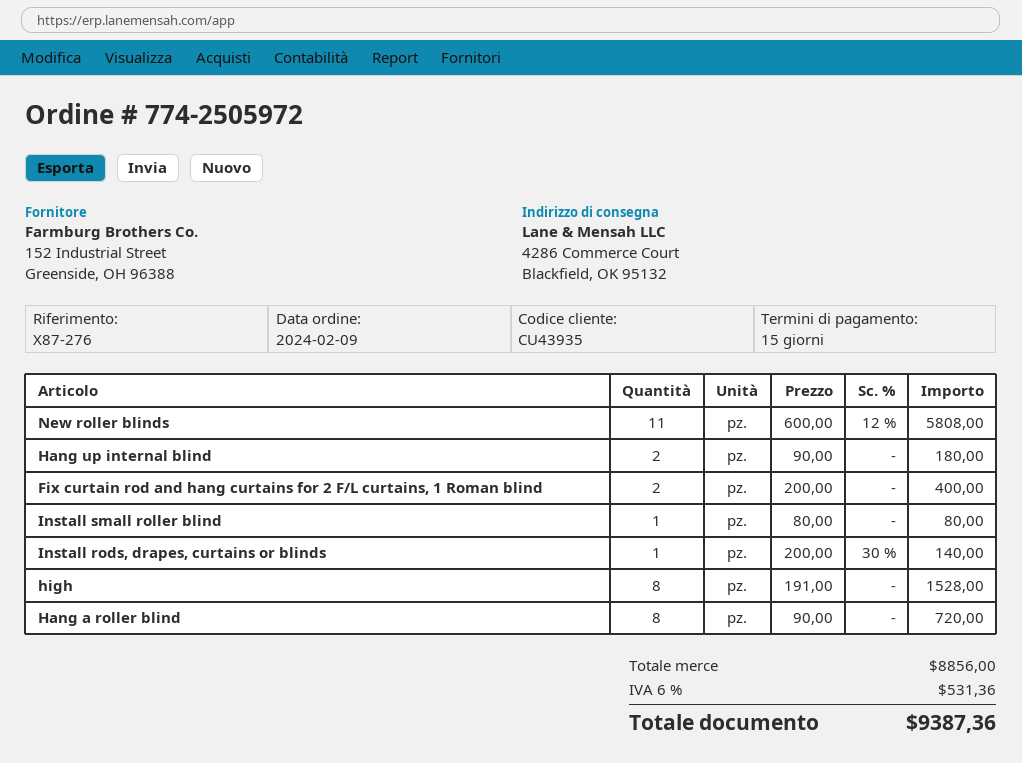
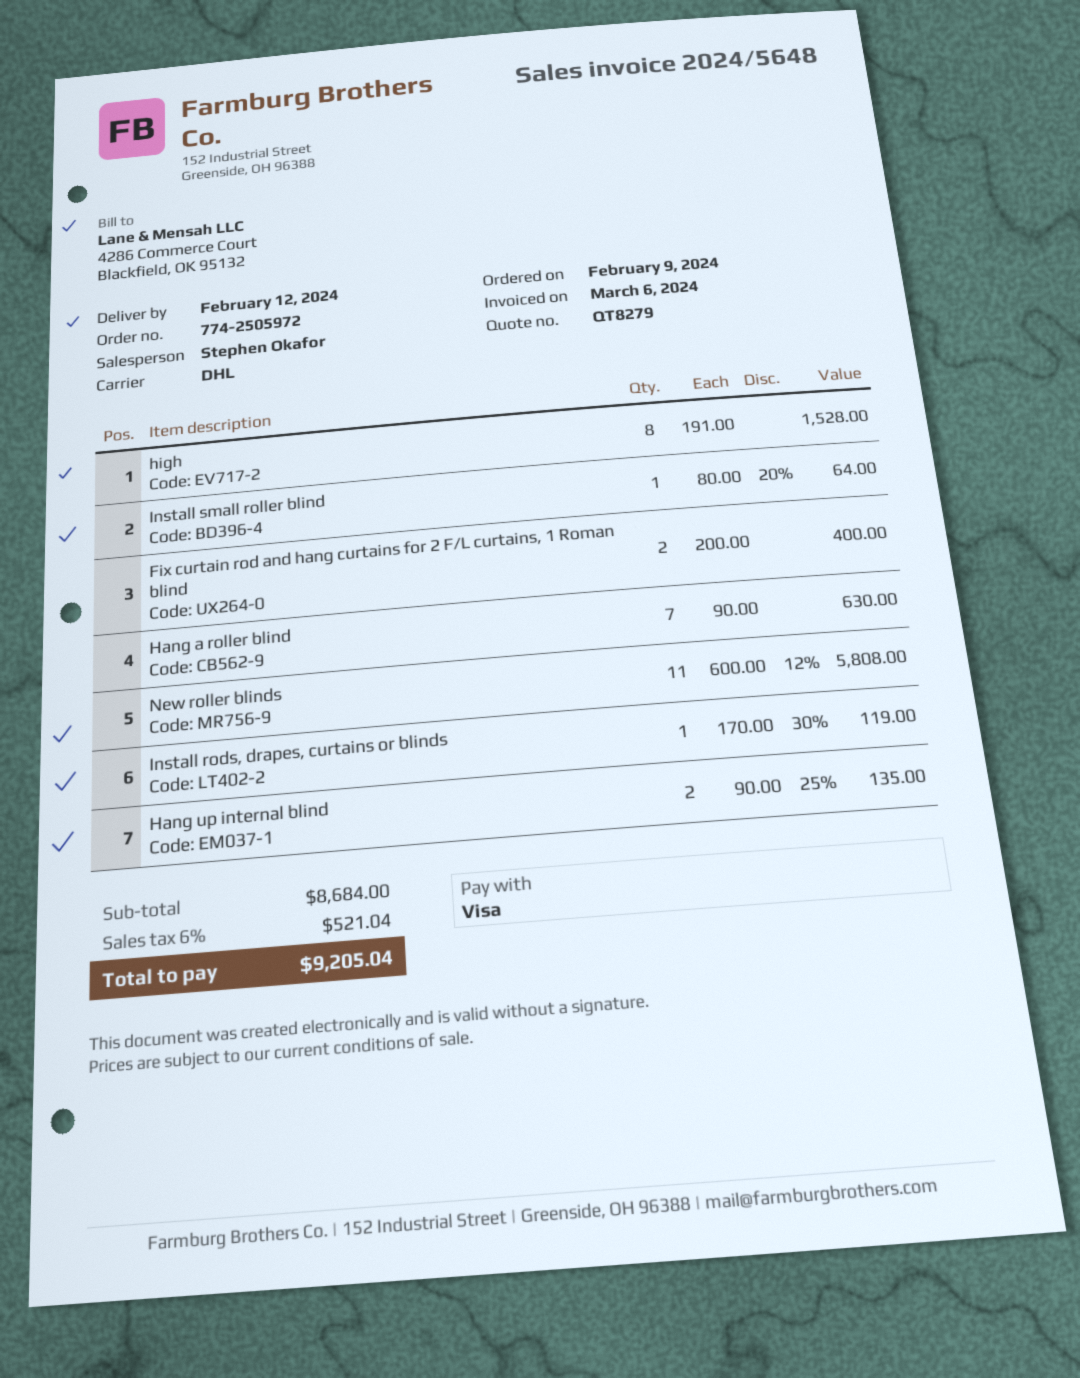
Hang up internal blind: 2 x 90.00 = 180.00 -> 2 x 90.00 - 25% = 135.00
Install small roller blind: 1 x 80.00 = 80.00 -> 1 x 80.00 - 20% = 64.00
Install rods, drapes, curtains or blinds: 1 x 200.00 - 30% = 140.00 -> 1 x 170.00 - 30% = 119.00
Hang a roller blind: 8 x 90.00 = 720.00 -> 7 x 90.00 = 630.00
subtotal: 8856.00 -> 8684.00
tax: 6% = 531.36 -> 6% = 521.04
total: 9387.36 -> 9205.04

